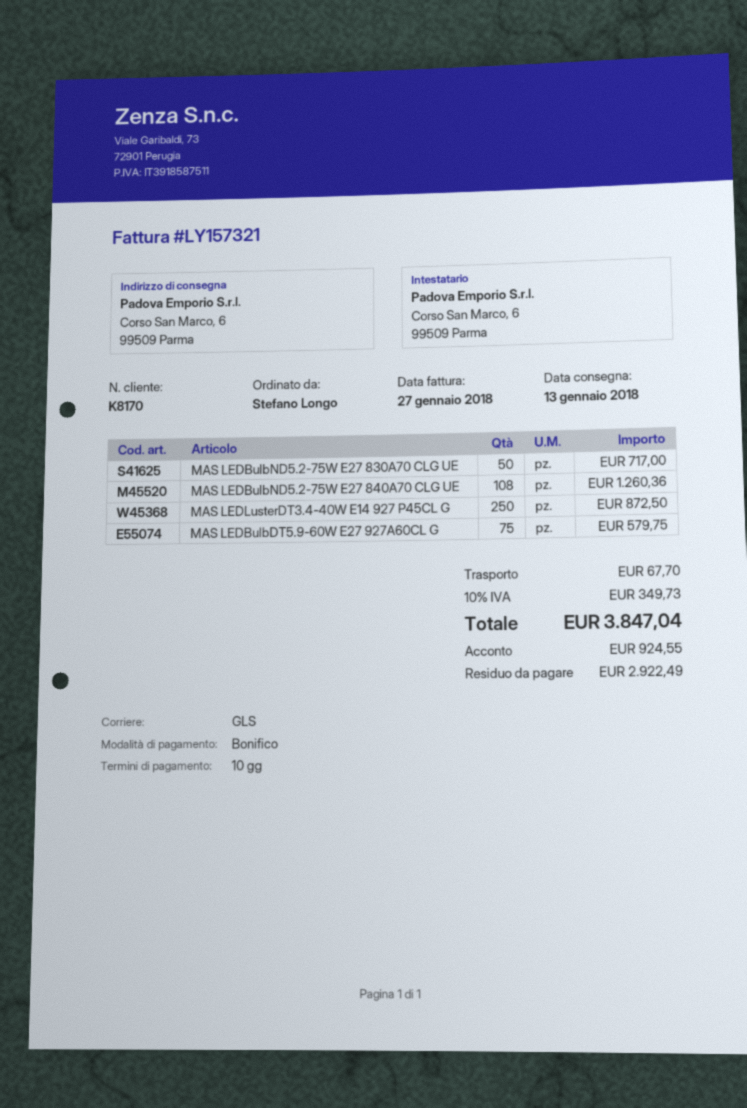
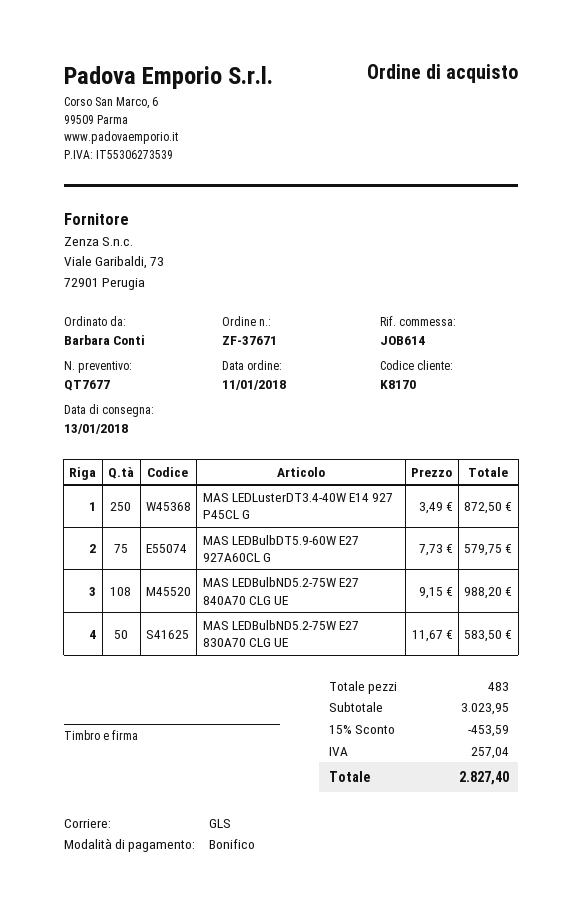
ordered by: Stefano Longo -> Barbara Conti
MAS LEDBulbND5.2-75W E27 830A70 CLG UE: 50 for 717.00 -> 50 for 583.50
MAS LEDBulbND5.2-75W E27 840A70 CLG UE: 108 for 1260.36 -> 108 for 988.20
discount: none -> 15% = 453.59
shipping: 67.70 -> none
tax: 349.73 -> 257.04
total: 3847.04 -> 2827.40

